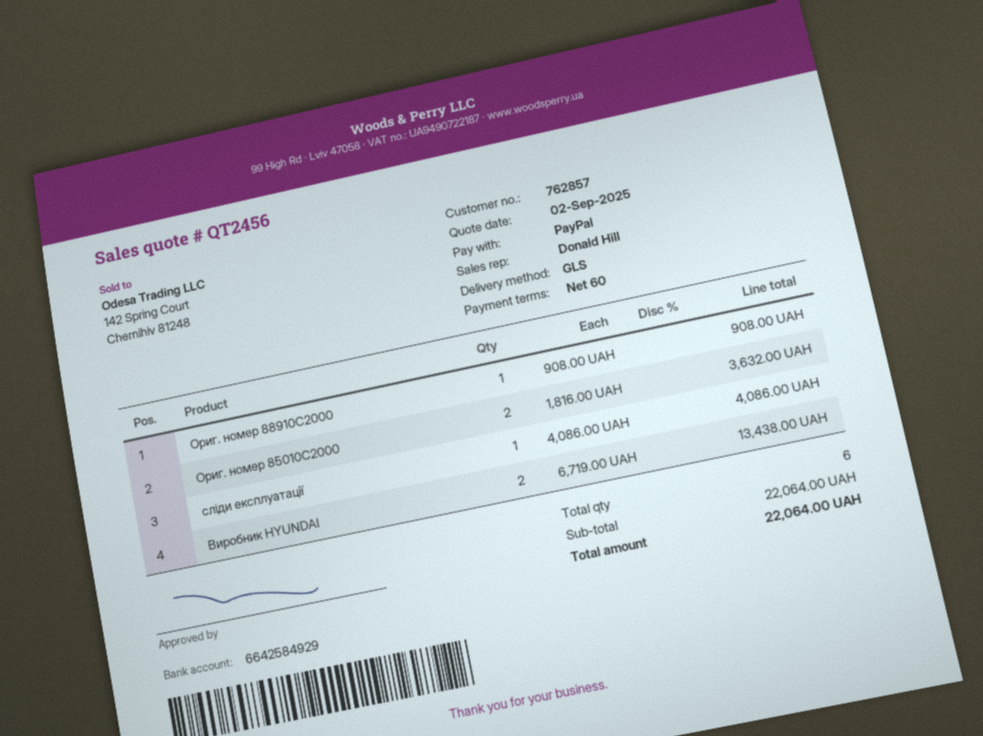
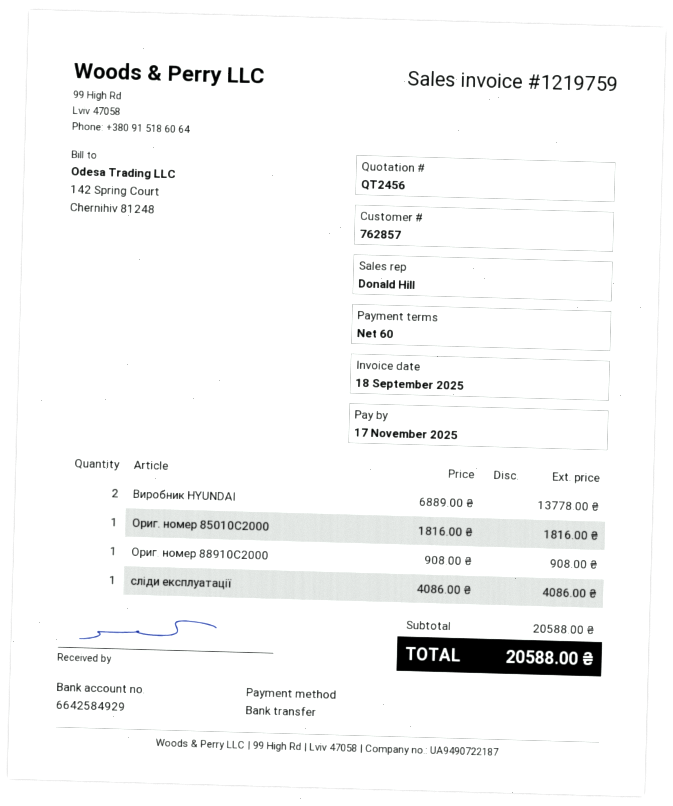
payment method: PayPal -> bank transfer
Ориг. номер 85010C2000: 2 x 1816.00 = 3632.00 -> 1 x 1816.00 = 1816.00
Виробник HYUNDAI: 2 x 6719.00 = 13438.00 -> 2 x 6889.00 = 13778.00
subtotal: 22064.00 -> 20588.00
total: 22064.00 -> 20588.00

